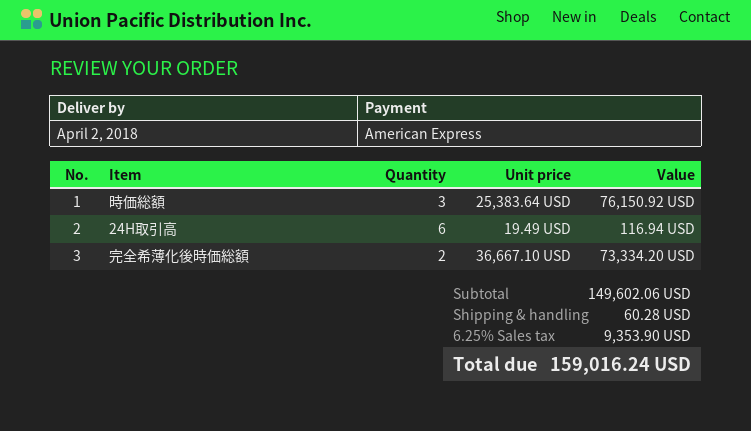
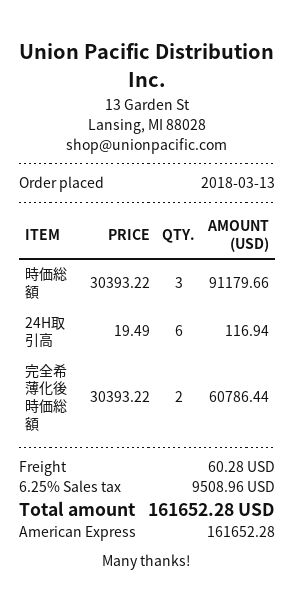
時価総額: 3 x 25383.64 = 76150.92 -> 3 x 30393.22 = 91179.66
完全希薄化後時価総額: 2 x 36667.10 = 73334.20 -> 2 x 30393.22 = 60786.44
tax: 6.25% = 9353.90 -> 6.25% = 9508.96
total: 159016.24 -> 161652.28

